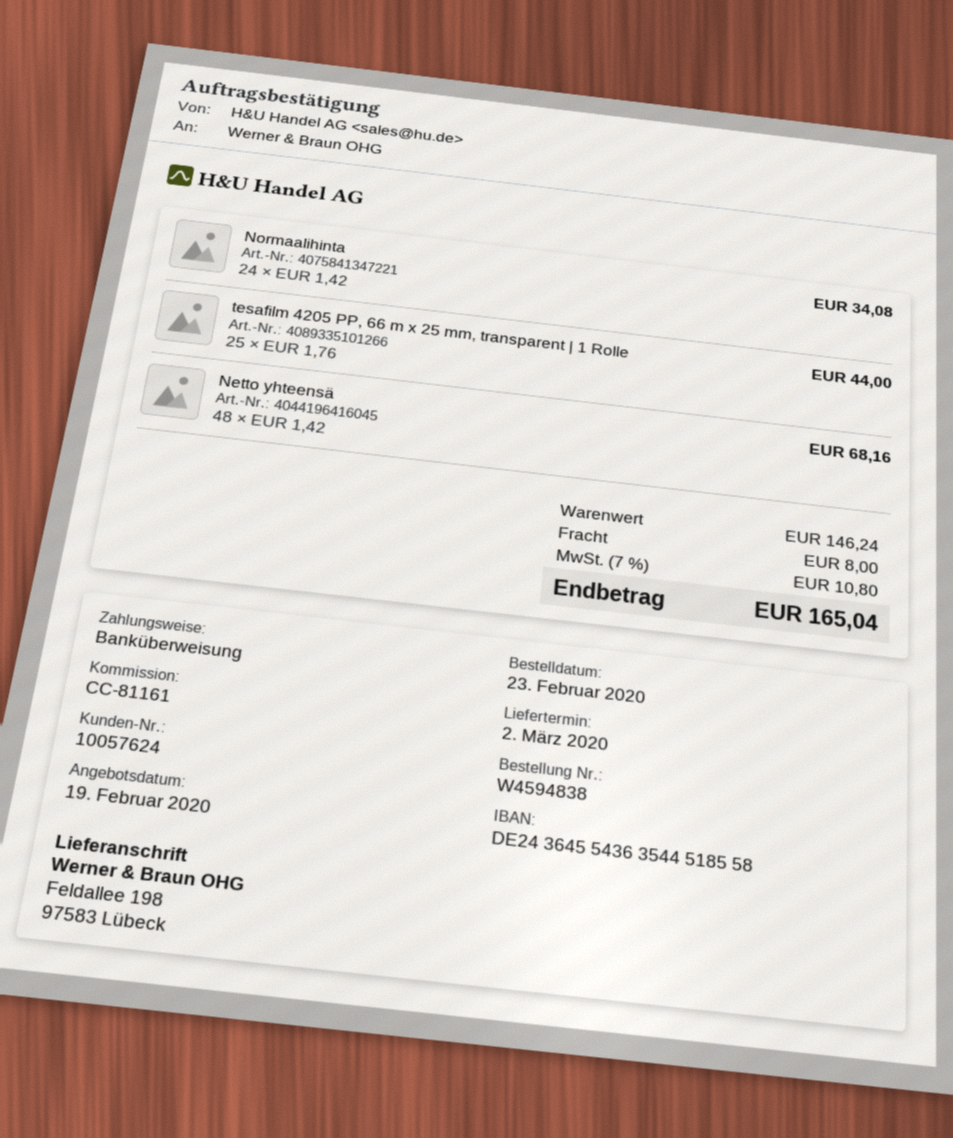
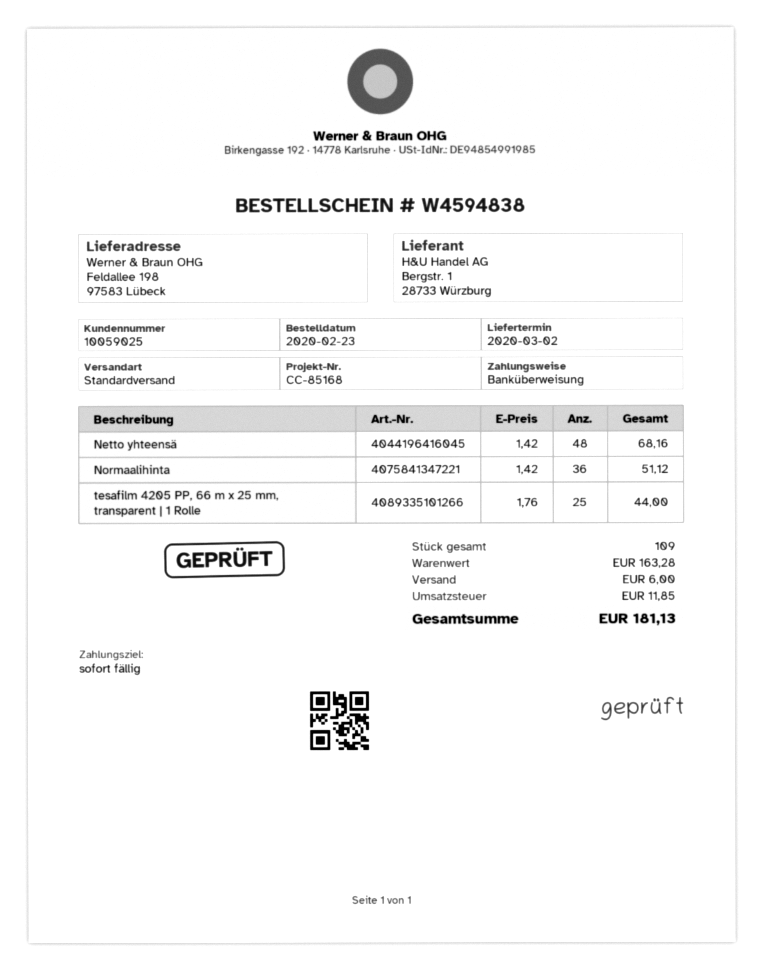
customer number: 10057624 -> 10059025
reference: CC-81161 -> CC-85168
Normaalihinta: 24 x 1.42 = 34.08 -> 36 x 1.42 = 51.12
subtotal: 146.24 -> 163.28
shipping: 8.00 -> 6.00
tax: 10.80 -> 11.85
total: 165.04 -> 181.13

